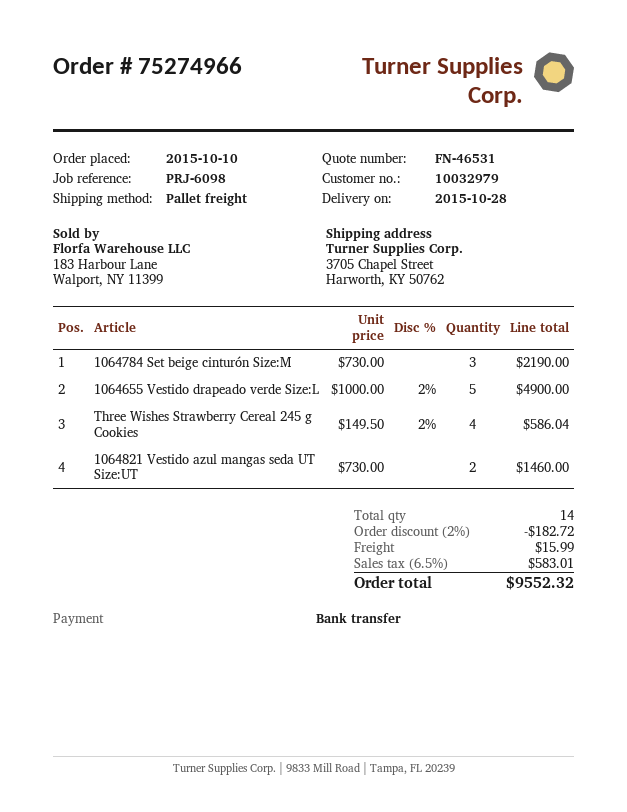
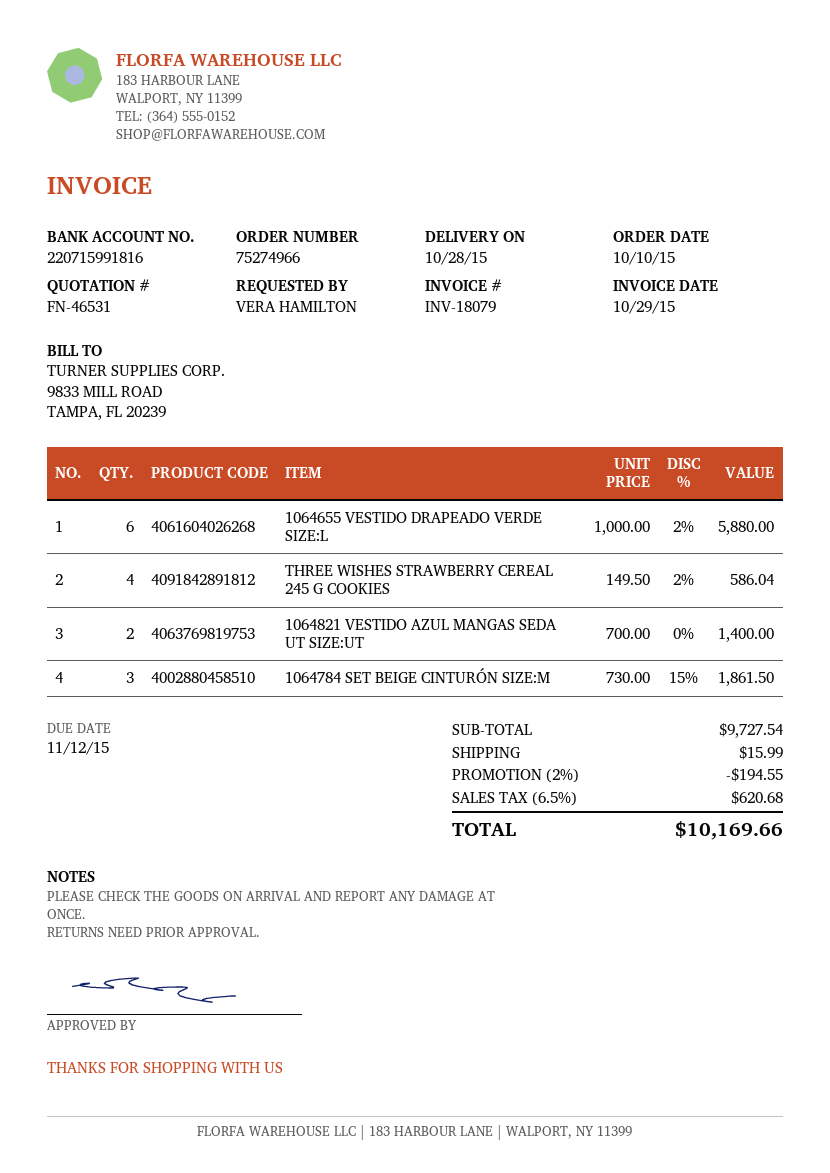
1064784 Set beige cinturón Size:M: 3 x 730.00 = 2190.00 -> 3 x 730.00 - 15% = 1861.50
1064655 Vestido drapeado verde Size:L: 5 x 1000.00 - 2% = 4900.00 -> 6 x 1000.00 - 2% = 5880.00
1064821 Vestido azul mangas seda UT Size:UT: 2 x 730.00 = 1460.00 -> 2 x 700.00 = 1400.00
discount: 2% = 182.72 -> 2% = 194.55
tax: 6.5% = 583.01 -> 6.5% = 620.68
total: 9552.32 -> 10169.66

